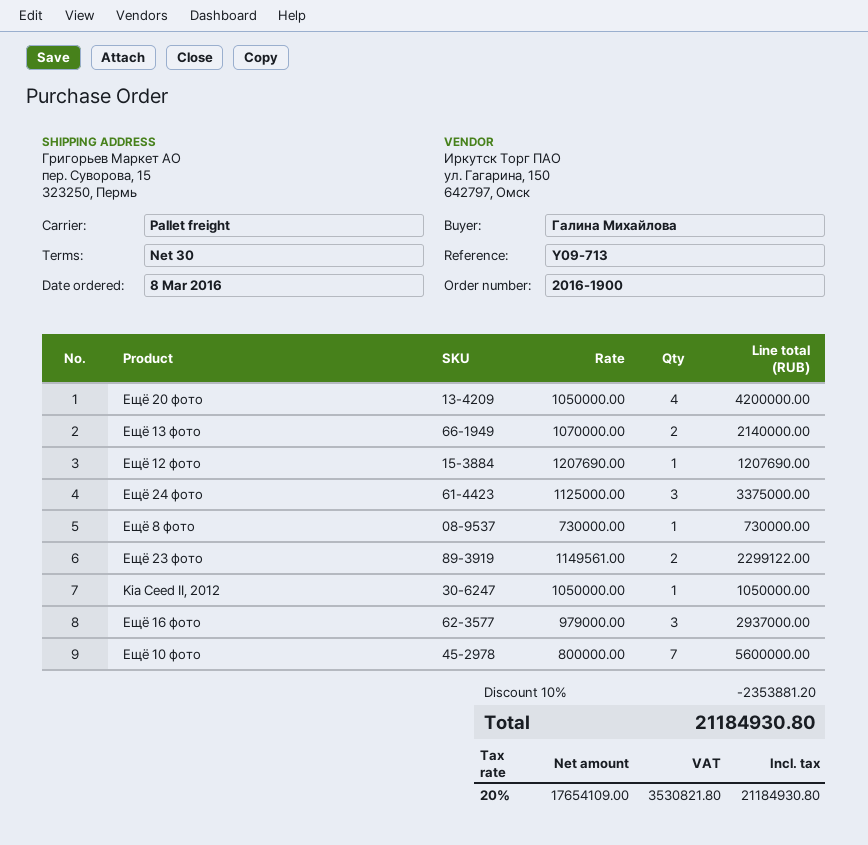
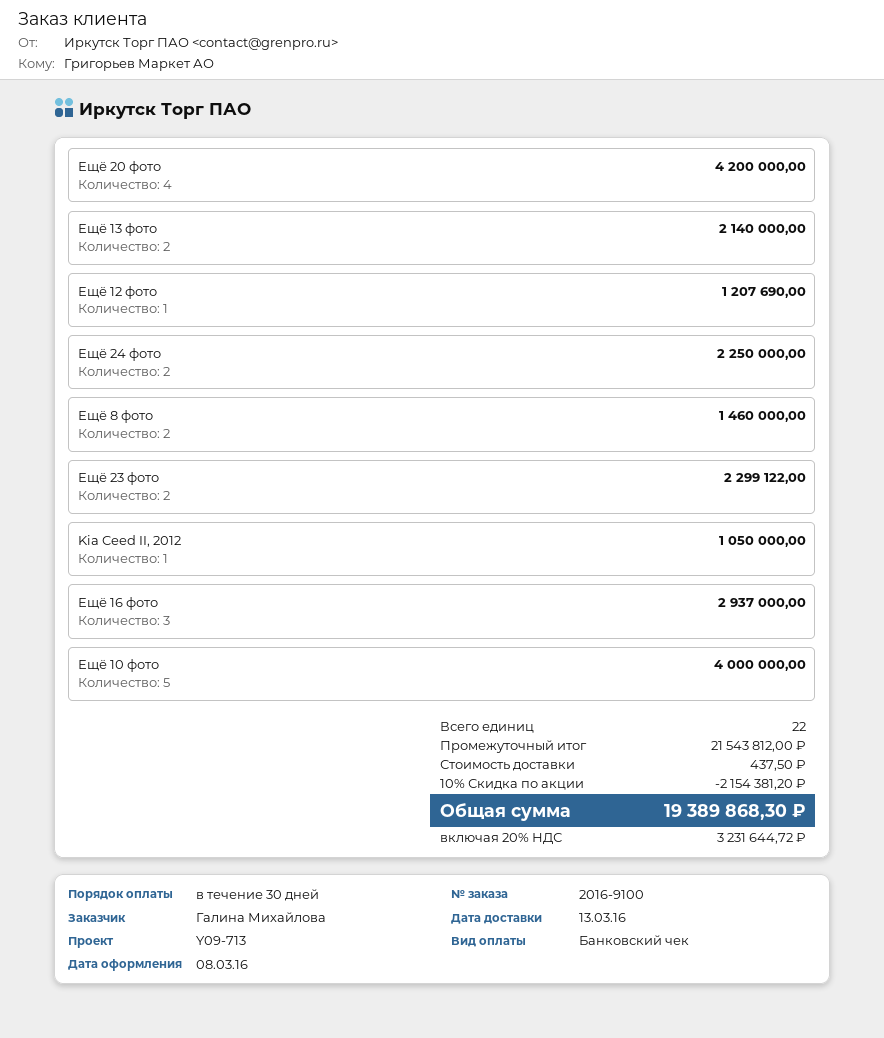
order number: 2016-1900 -> 2016-9100
Ещё 24 фото: 3 for 3375000.00 -> 2 for 2250000.00
Ещё 8 фото: 1 for 730000.00 -> 2 for 1460000.00
Ещё 10 фото: 7 for 5600000.00 -> 5 for 4000000.00
discount: 10% = 2353881.20 -> 10% = 2154381.20
shipping: none -> 437.50
tax: 20% = 3530821.80 -> 20% = 3231644.72
total: 21184930.80 -> 19389868.30

